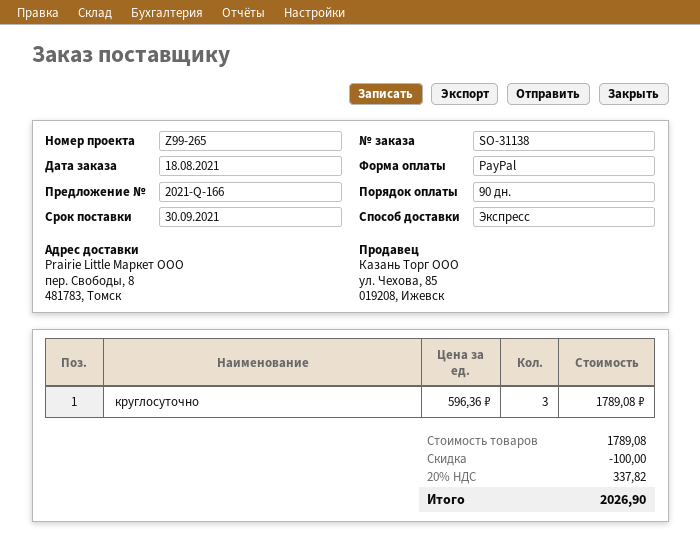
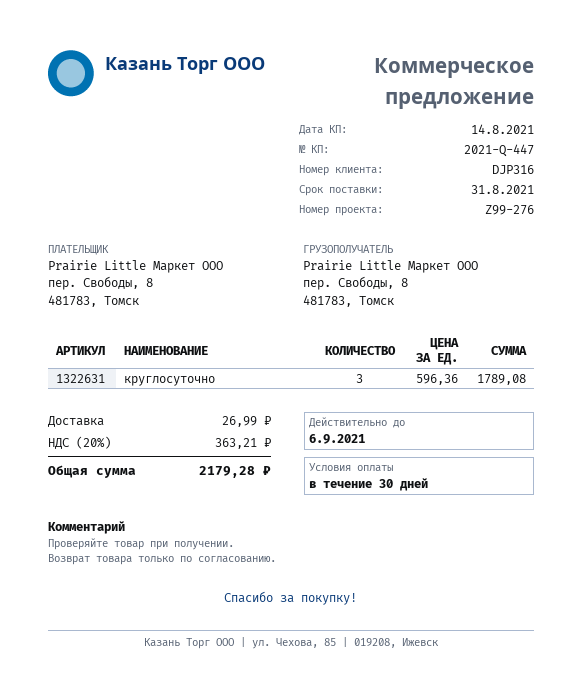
quote number: 2021-Q-166 -> 2021-Q-447
delivery date: 2021-09-30 -> 2021-08-31
payment terms: 90 days -> 30 days
reference: Z99-265 -> Z99-276
discount: 100.00 -> none
shipping: none -> 26.99
tax: 20% = 337.82 -> 20% = 363.21
total: 2026.90 -> 2179.28

